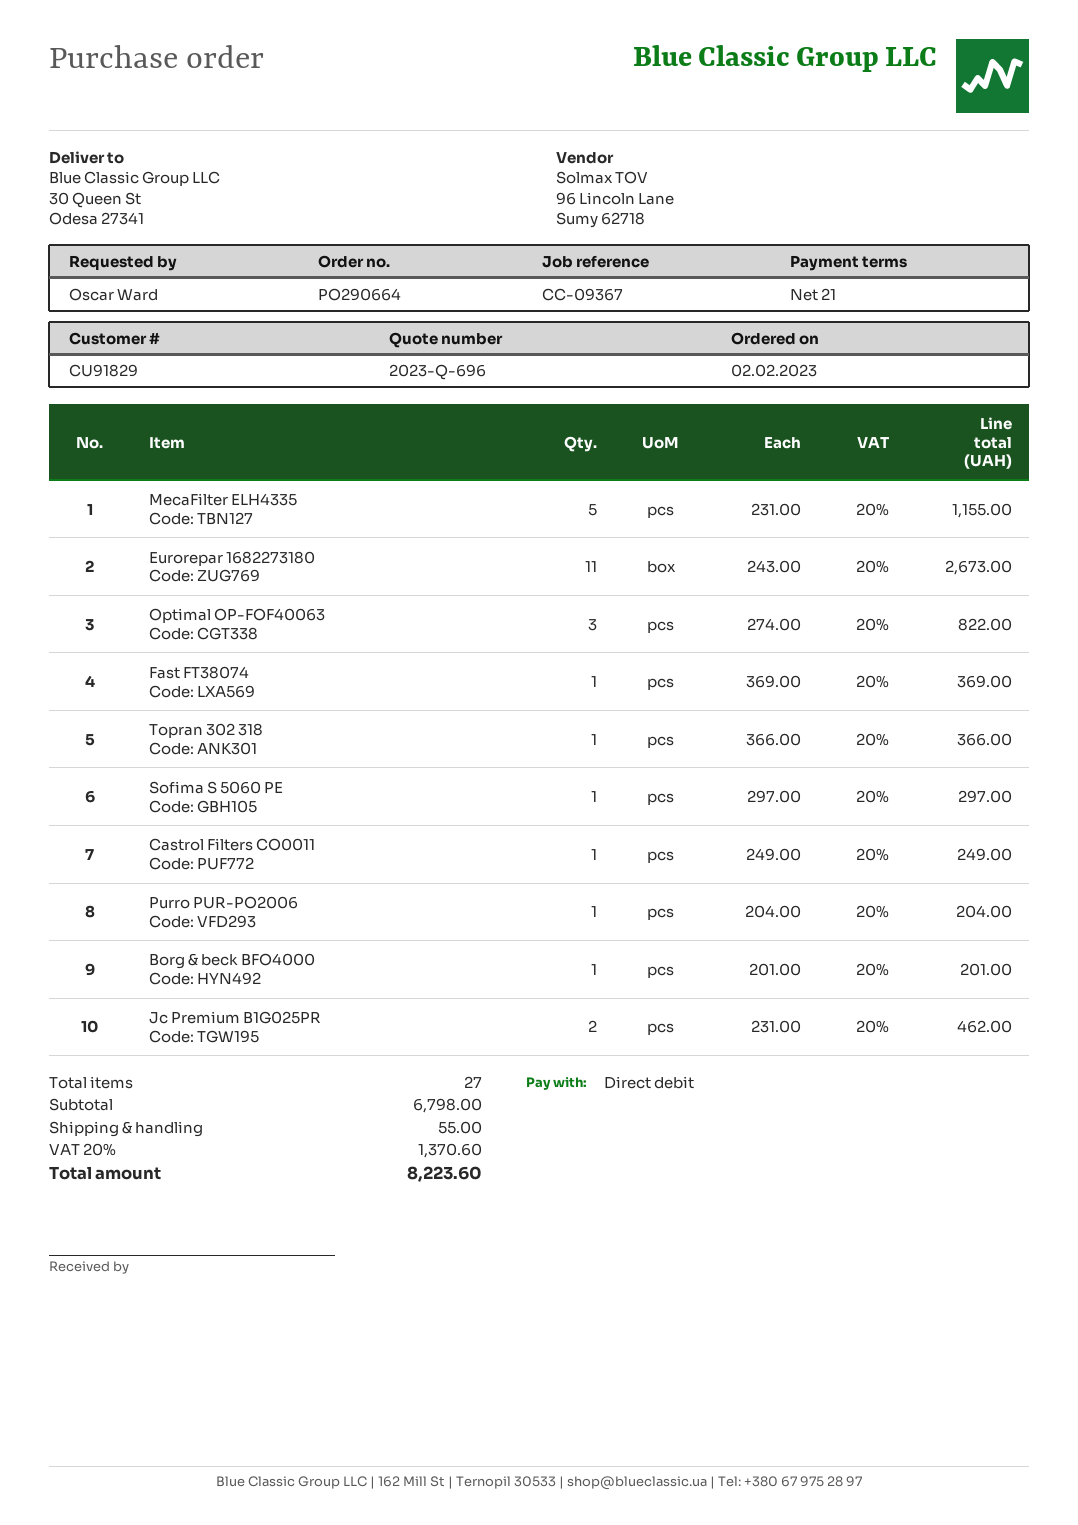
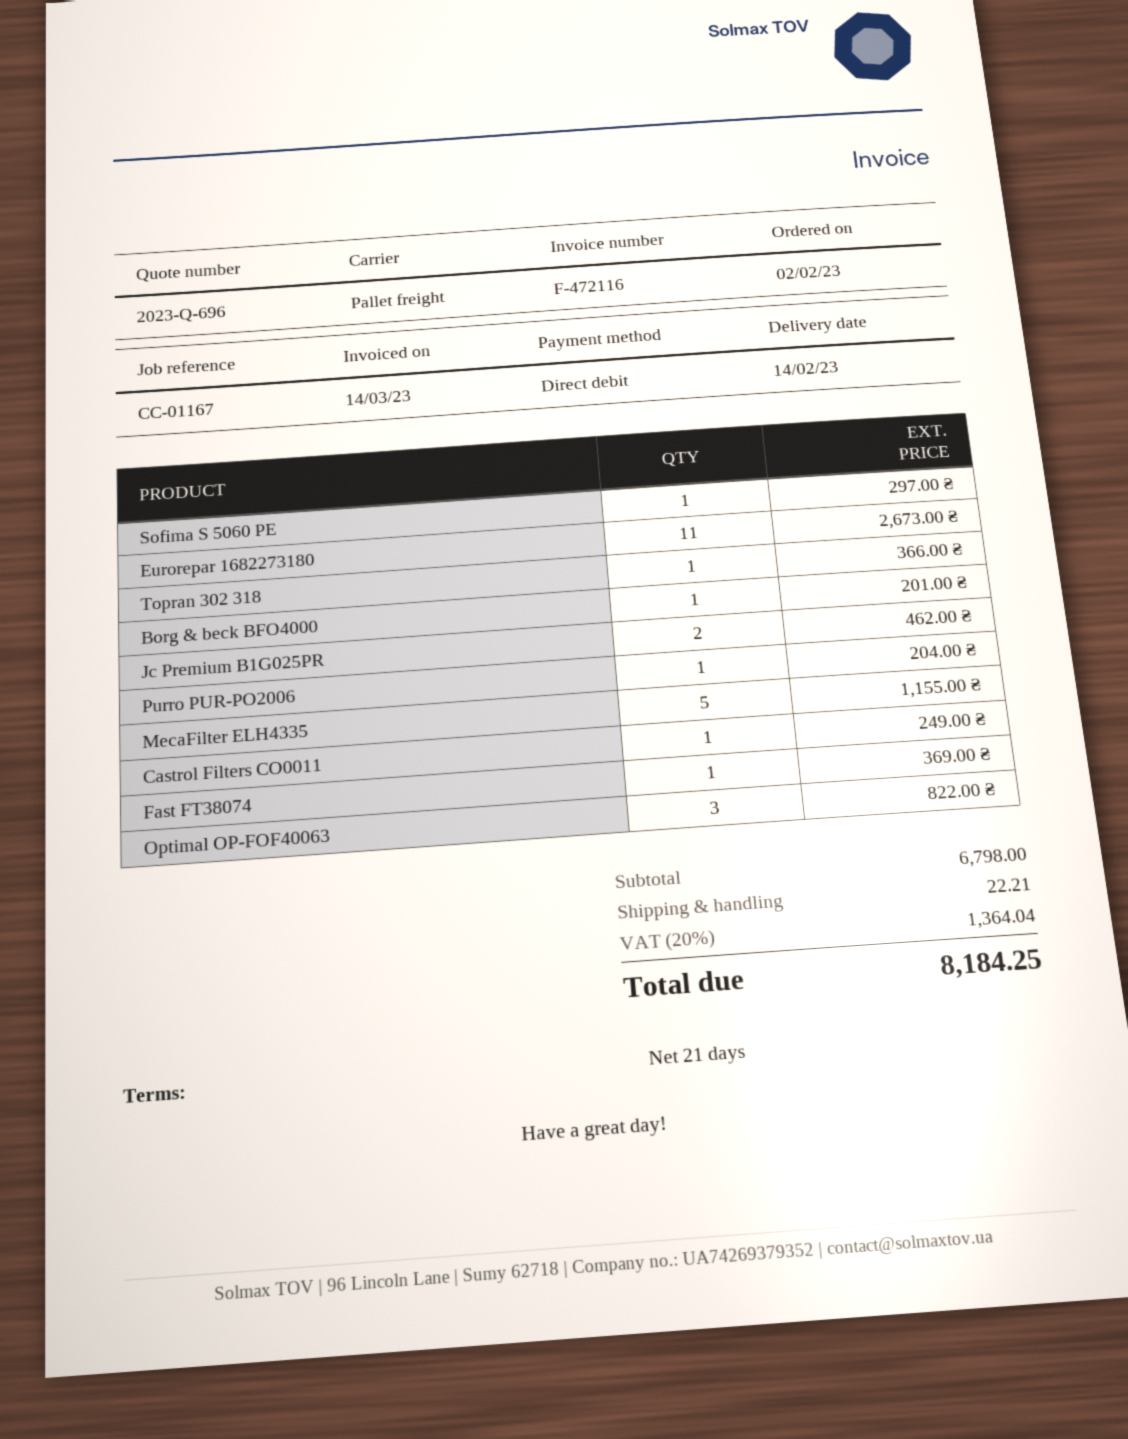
reference: CC-09367 -> CC-01167
shipping: 55.00 -> 22.21
tax: 20% = 1370.60 -> 20% = 1364.04
total: 8223.60 -> 8184.25

